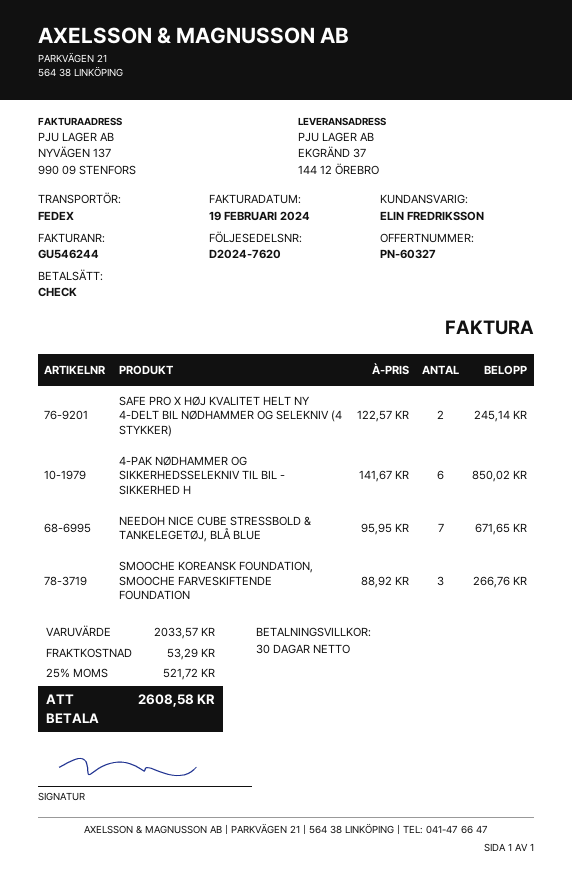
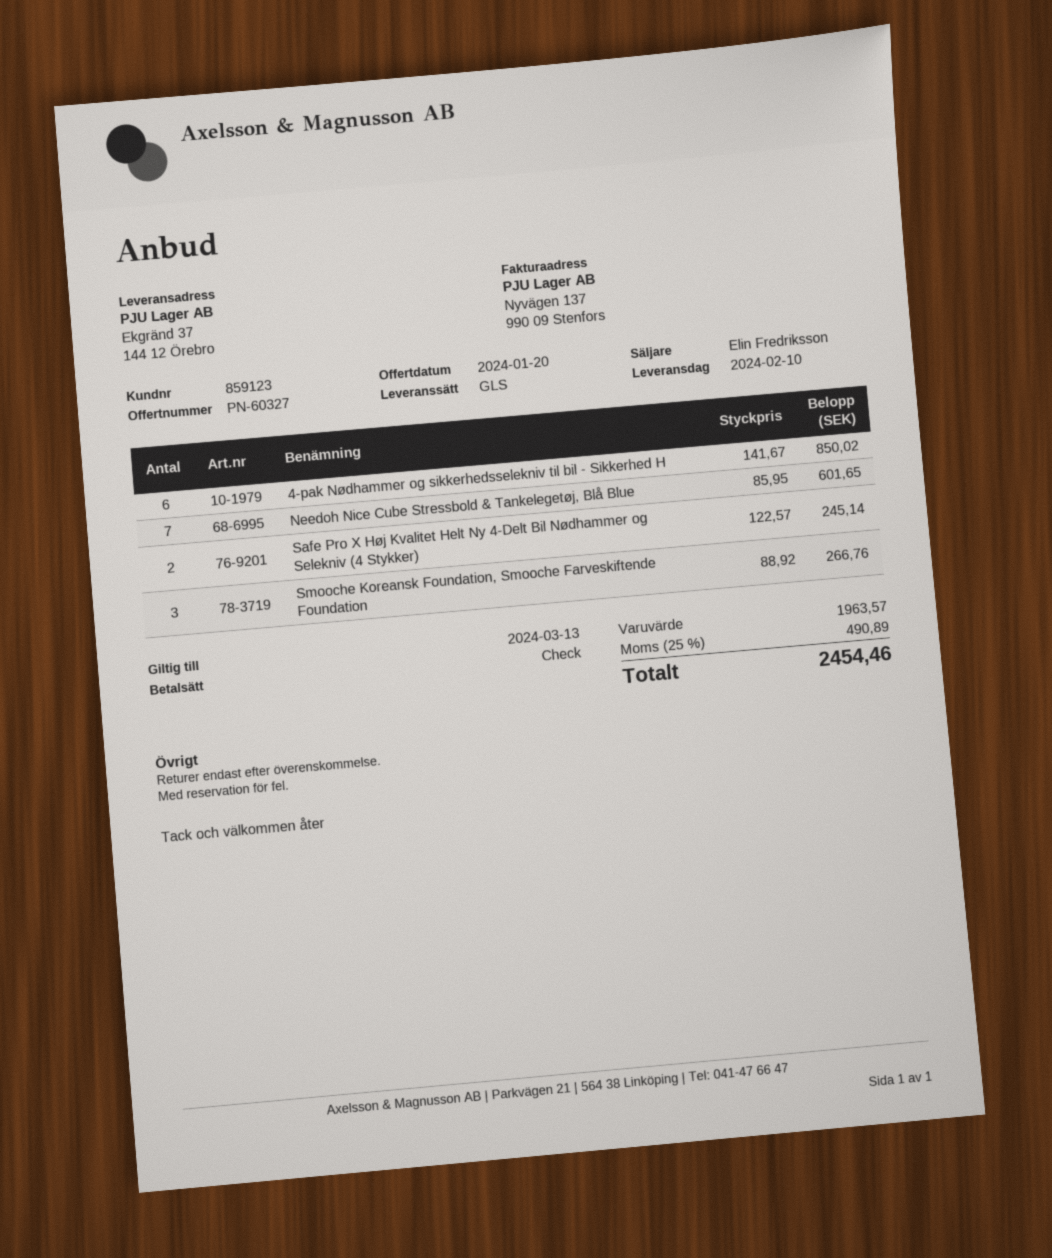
shipping method: FedEx -> GLS
NEEDOH NICE CUBE STRESSBOLD & TANKELEGETØJ, BLÅ BLUE: 7 x 95.95 = 671.65 -> 7 x 85.95 = 601.65
subtotal: 2033.57 -> 1963.57
shipping: 53.29 -> none
tax: 25% = 521.72 -> 25% = 490.89
total: 2608.58 -> 2454.46

